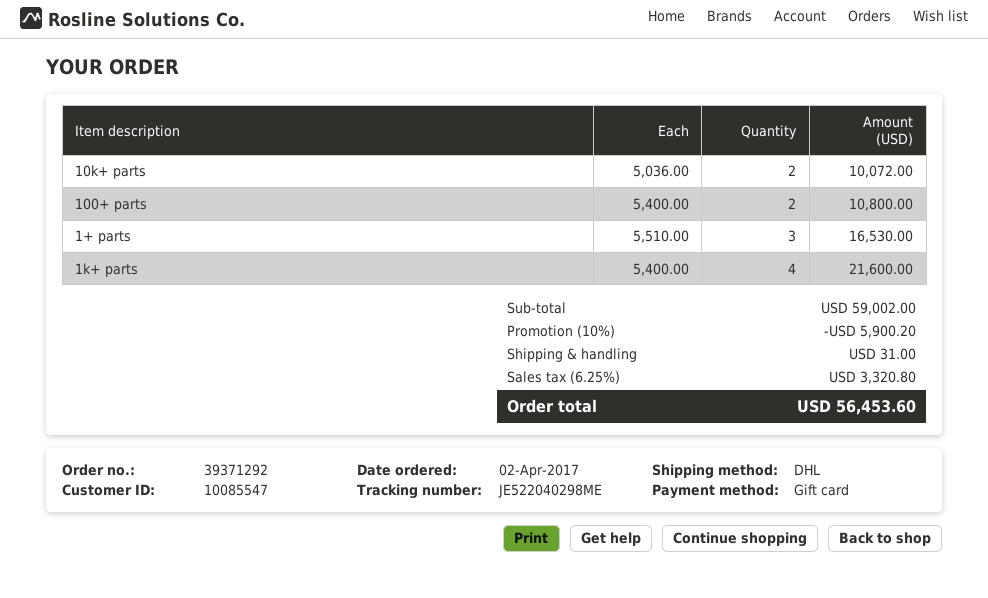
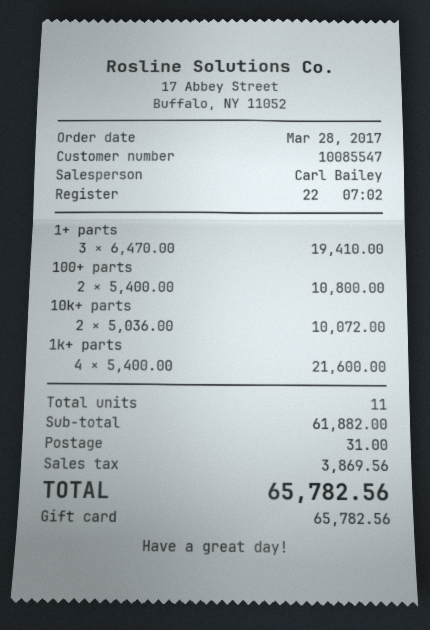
order date: 2017-04-02 -> 2017-03-28
1+ parts: 3 x 5510.00 = 16530.00 -> 3 x 6470.00 = 19410.00
subtotal: 59002.00 -> 61882.00
discount: 10% = 5900.20 -> none
tax: 3320.80 -> 3869.56
total: 56453.60 -> 65782.56

